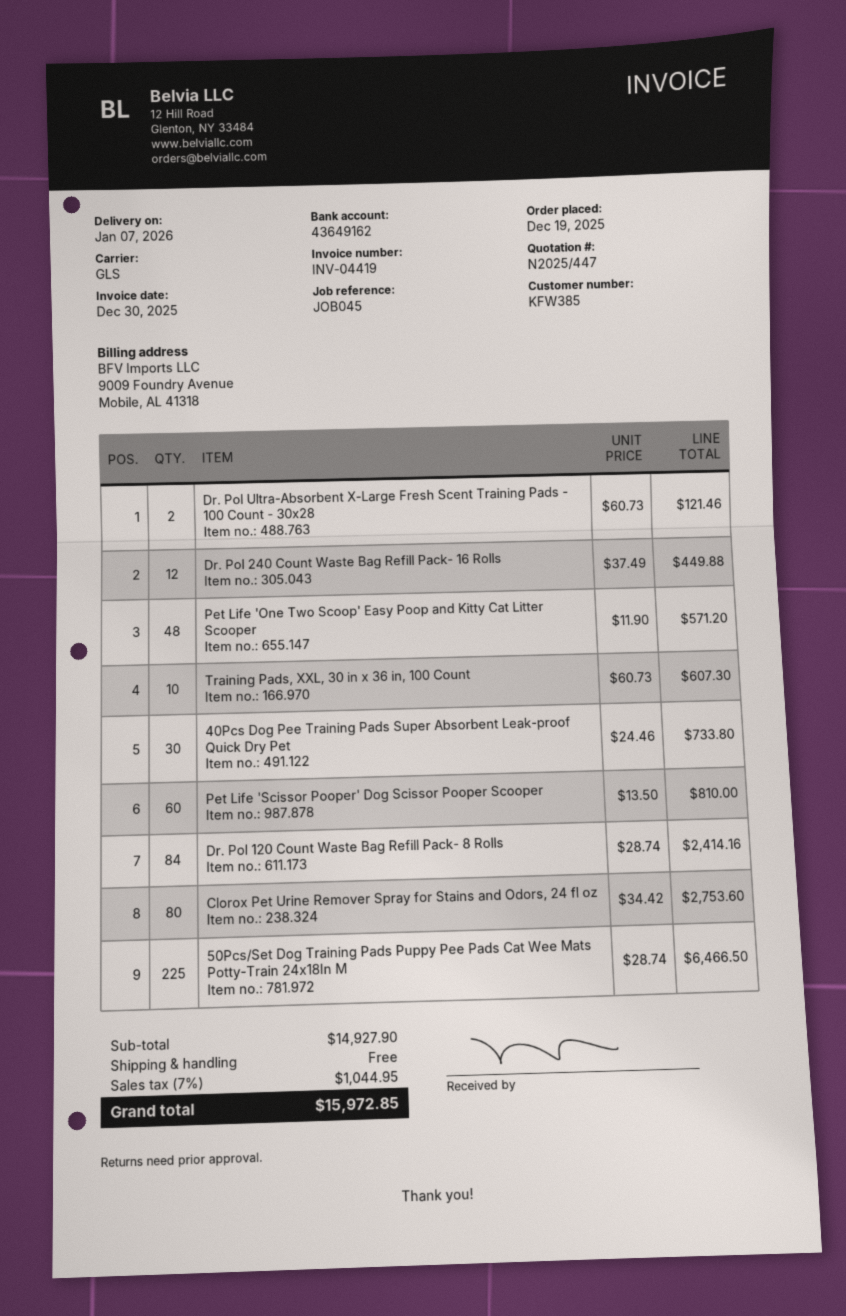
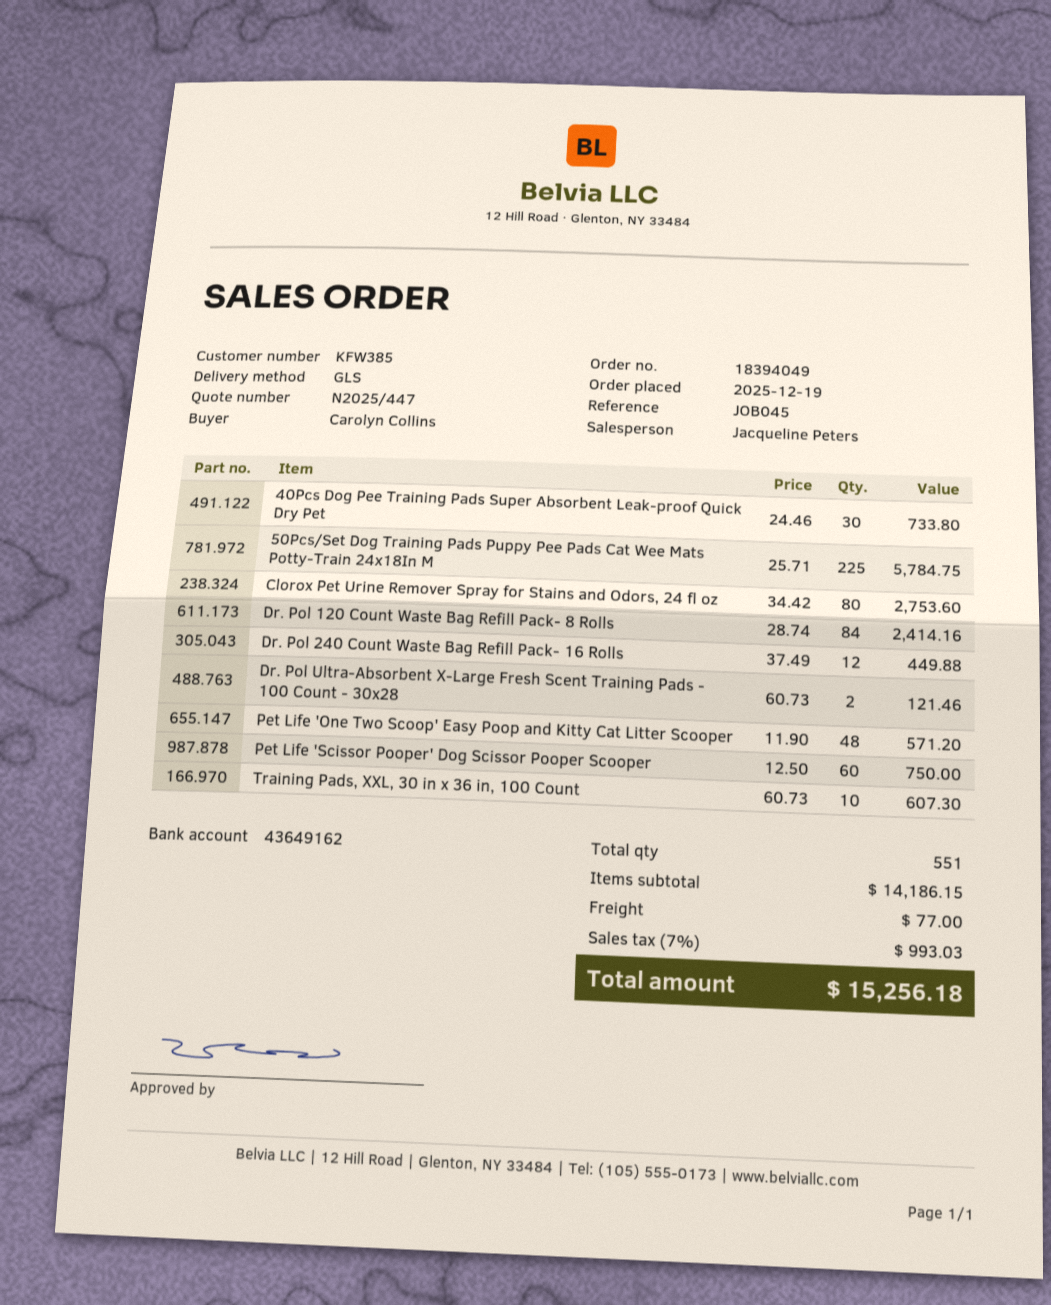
Pet Life 'Scissor Pooper' Dog Scissor Pooper Scooper: 60 x 13.50 = 810.00 -> 60 x 12.50 = 750.00
50Pcs/Set Dog Training Pads Puppy Pee Pads Cat Wee Mats Potty-Train 24x18In M: 225 x 28.74 = 6466.50 -> 225 x 25.71 = 5784.75
subtotal: 14927.90 -> 14186.15
shipping: 0.00 -> 77.00
tax: 7% = 1044.95 -> 7% = 993.03
total: 15972.85 -> 15256.18

